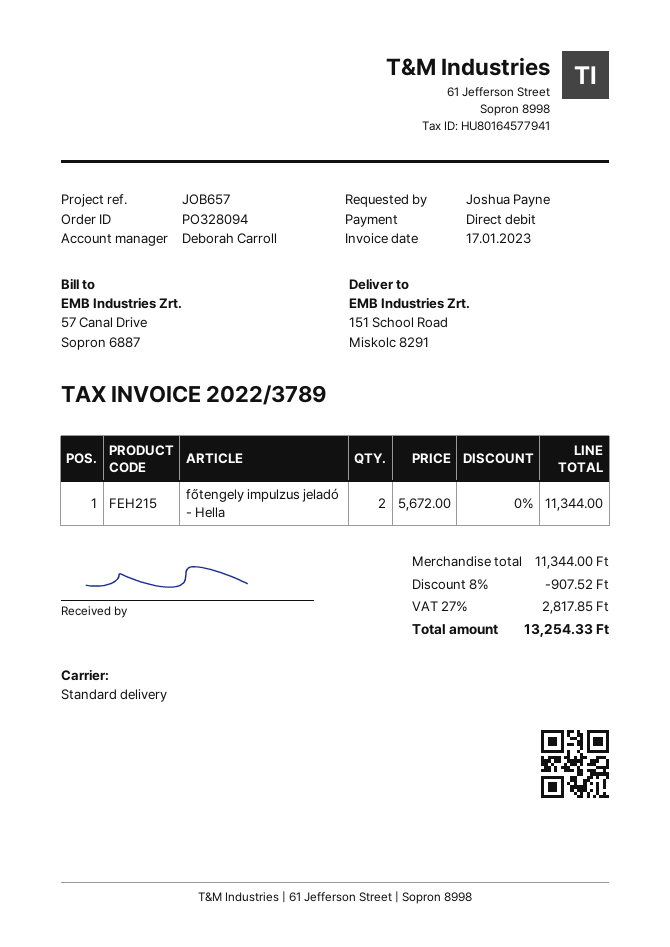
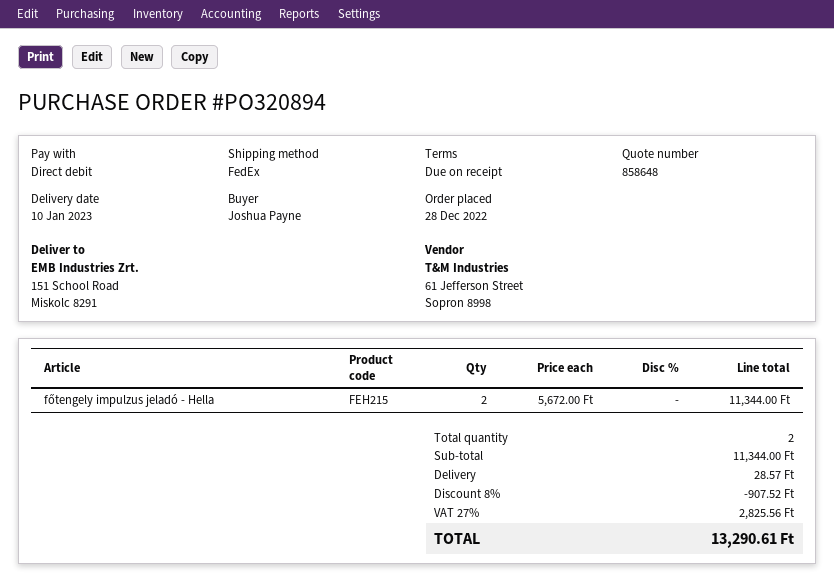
order number: PO328094 -> PO320894
shipping method: standard -> FedEx
shipping: none -> 28.57
tax: 27% = 2817.85 -> 27% = 2825.56
total: 13254.33 -> 13290.61

